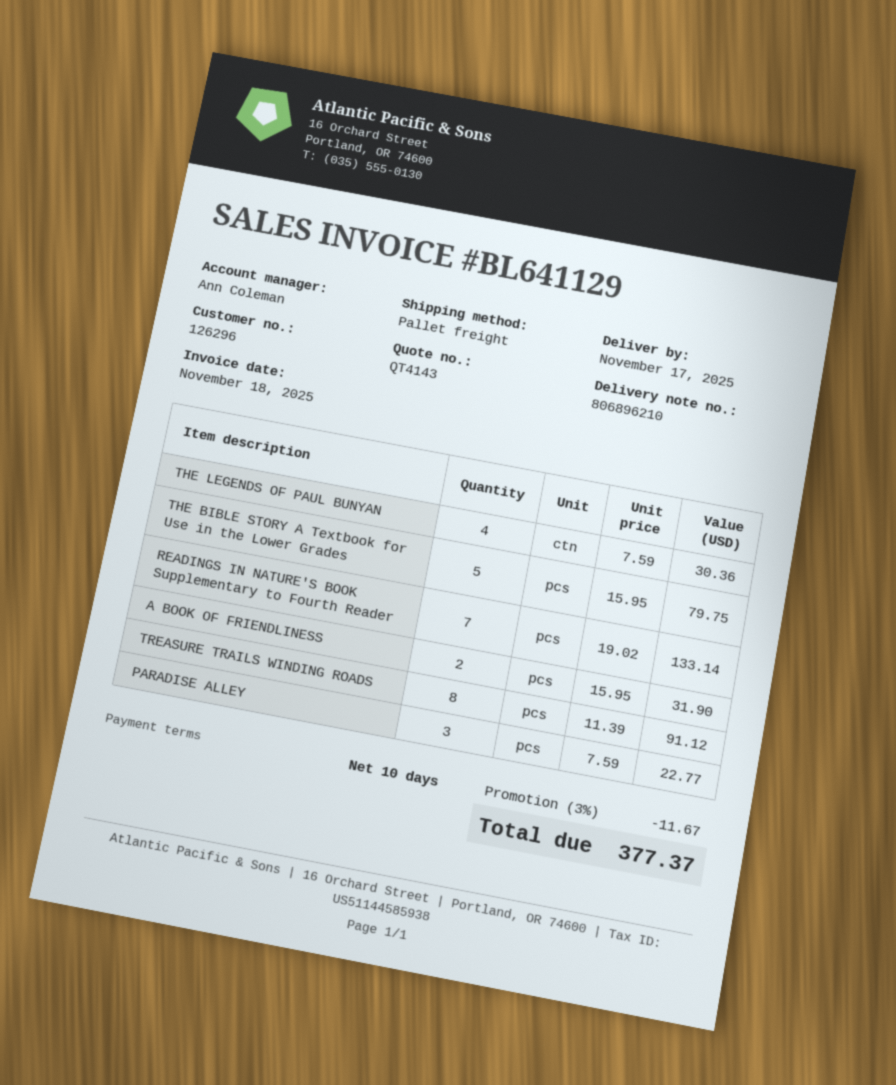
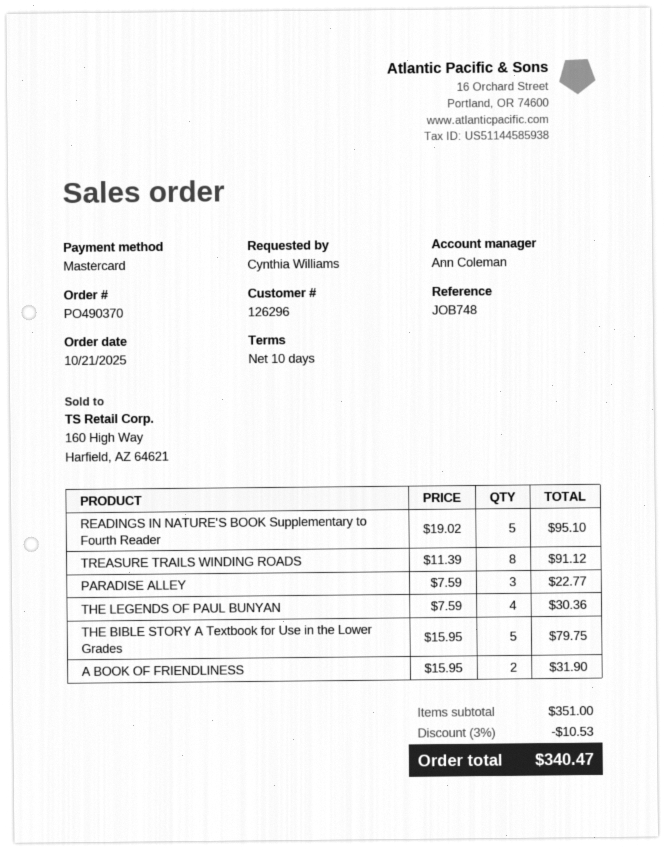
READINGS IN NATURE'S BOOK Supplementary to Fourth Reader: 7 x 19.02 = 133.14 -> 5 x 19.02 = 95.10
discount: 3% = 11.67 -> 3% = 10.53
total: 377.37 -> 340.47

